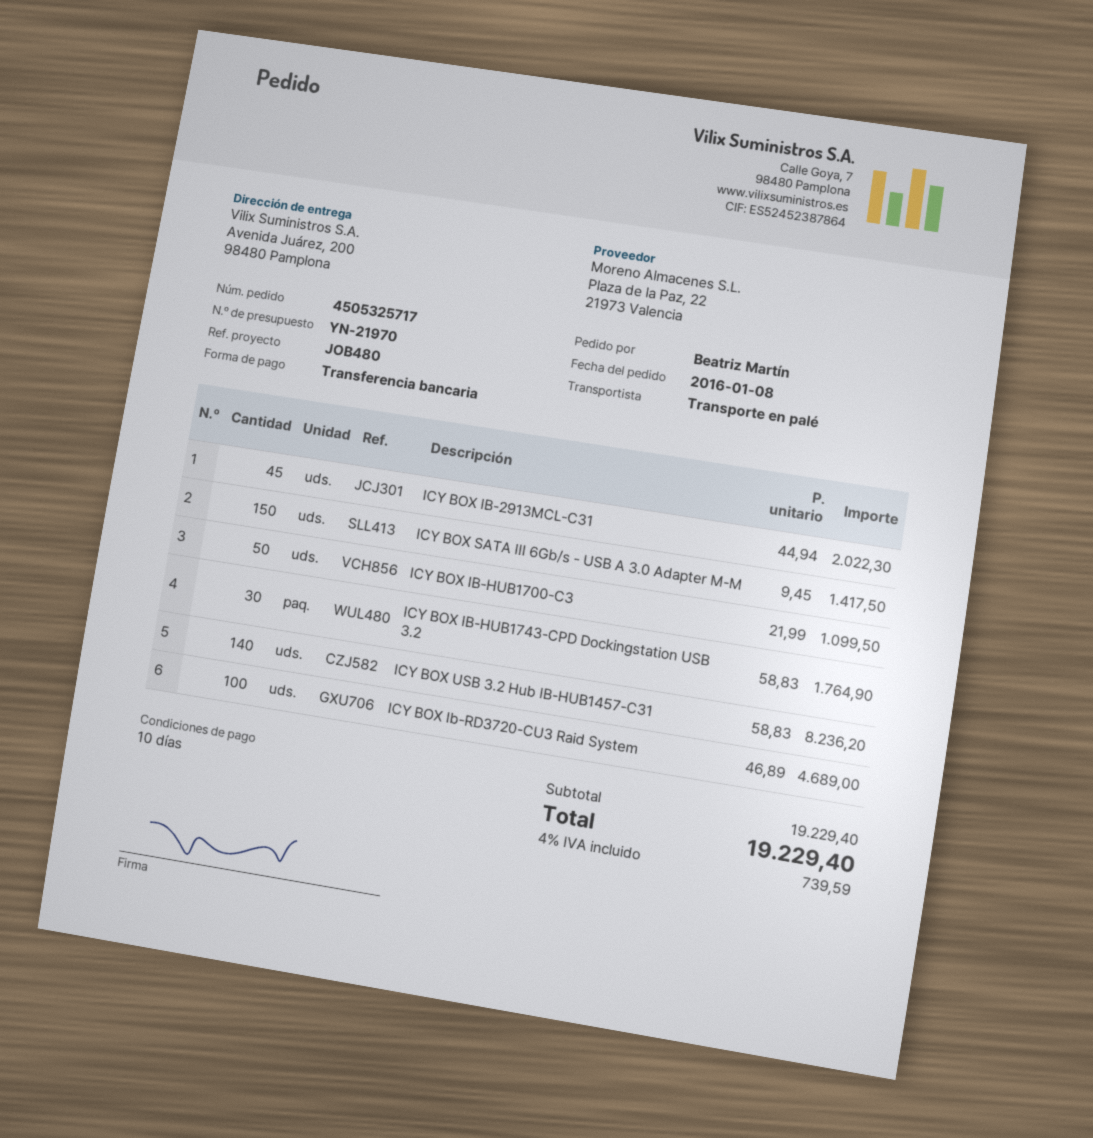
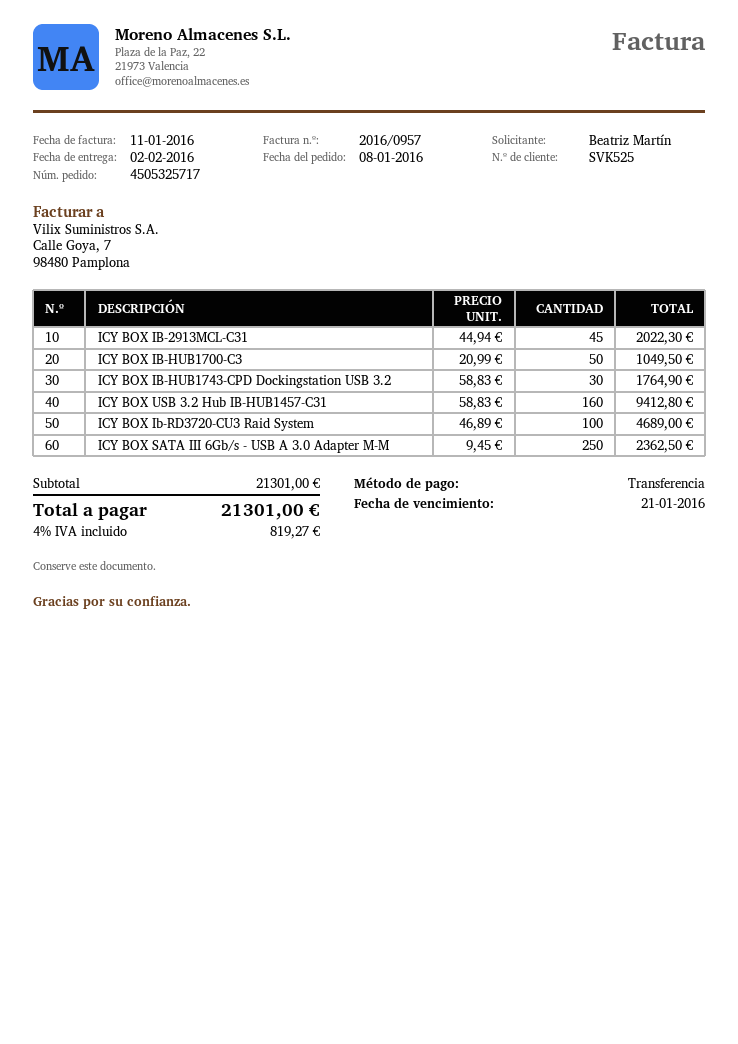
ICY BOX SATA III 6Gb/s - USB A 3.0 Adapter M-M: 150 x 9.45 = 1417.50 -> 250 x 9.45 = 2362.50
ICY BOX IB-HUB1700-C3: 50 x 21.99 = 1099.50 -> 50 x 20.99 = 1049.50
ICY BOX USB 3.2 Hub IB-HUB1457-C31: 140 x 58.83 = 8236.20 -> 160 x 58.83 = 9412.80
subtotal: 19229.40 -> 21301.00
tax: 4% = 739.59 -> 4% = 819.27
total: 19229.40 -> 21301.00

